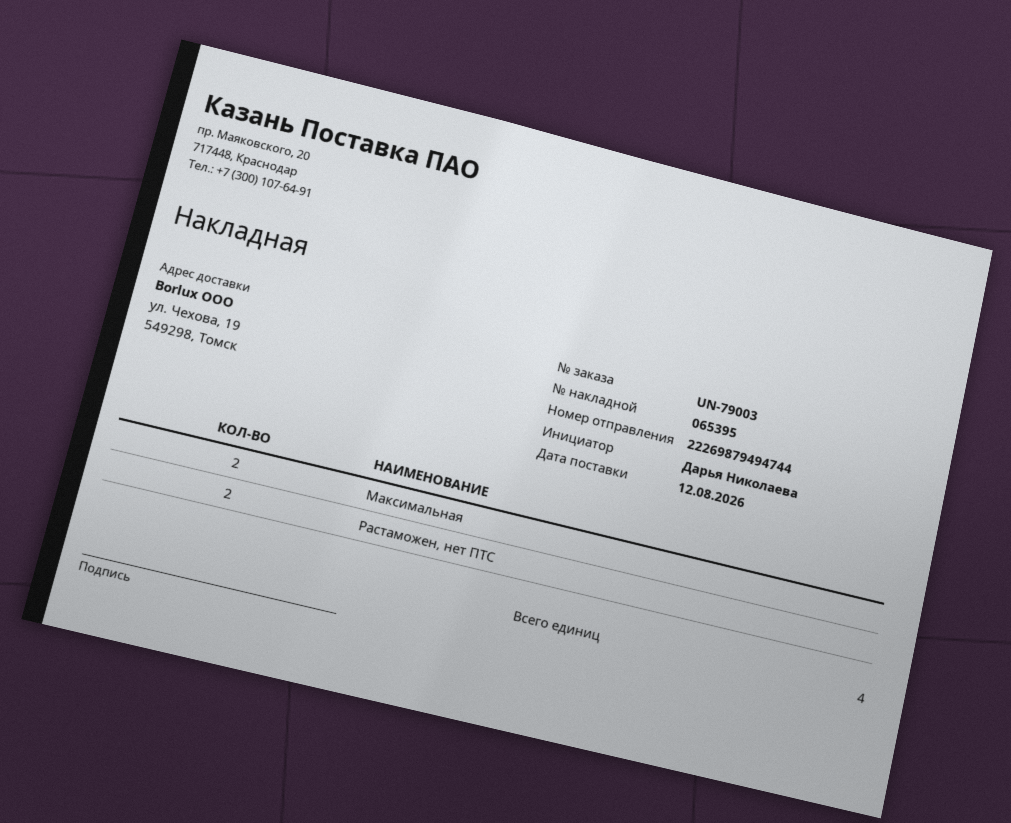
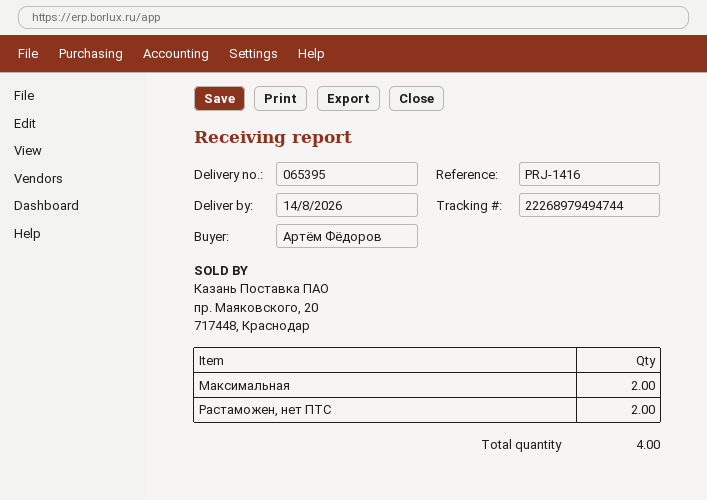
delivery date: 2026-08-12 -> 2026-08-14
ordered by: Дарья Николаева -> Артём Фёдоров
tracking number: 22269879494744 -> 22268979494744

